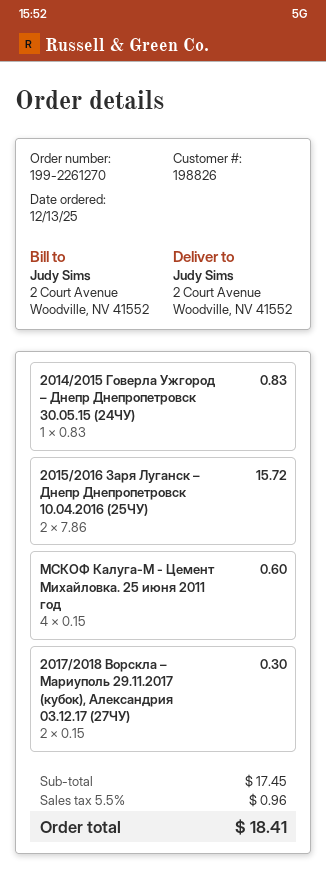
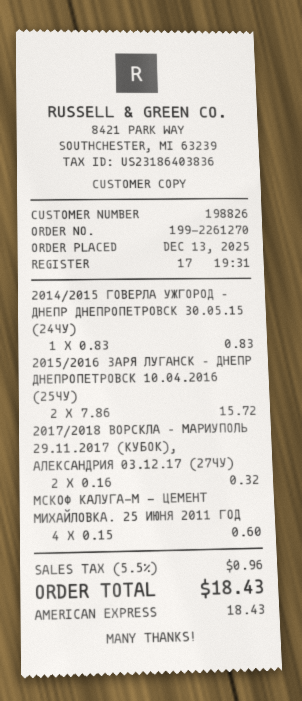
2017/2018 Ворскла – Мариуполь 29.11.2017 (кубок), Александрия 03.12.17 (27ЧУ): 2 x 0.15 = 0.30 -> 2 x 0.16 = 0.32
total: 18.41 -> 18.43

